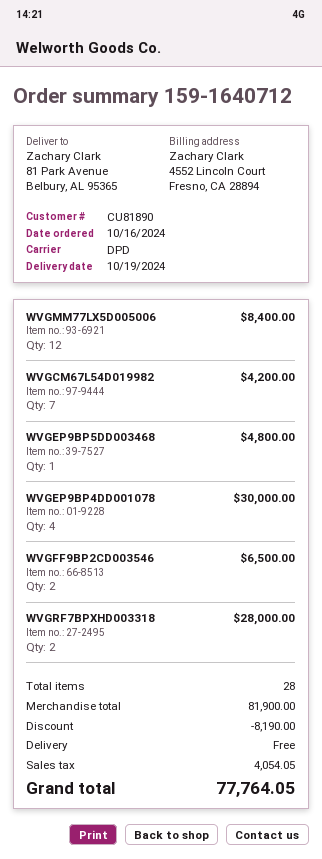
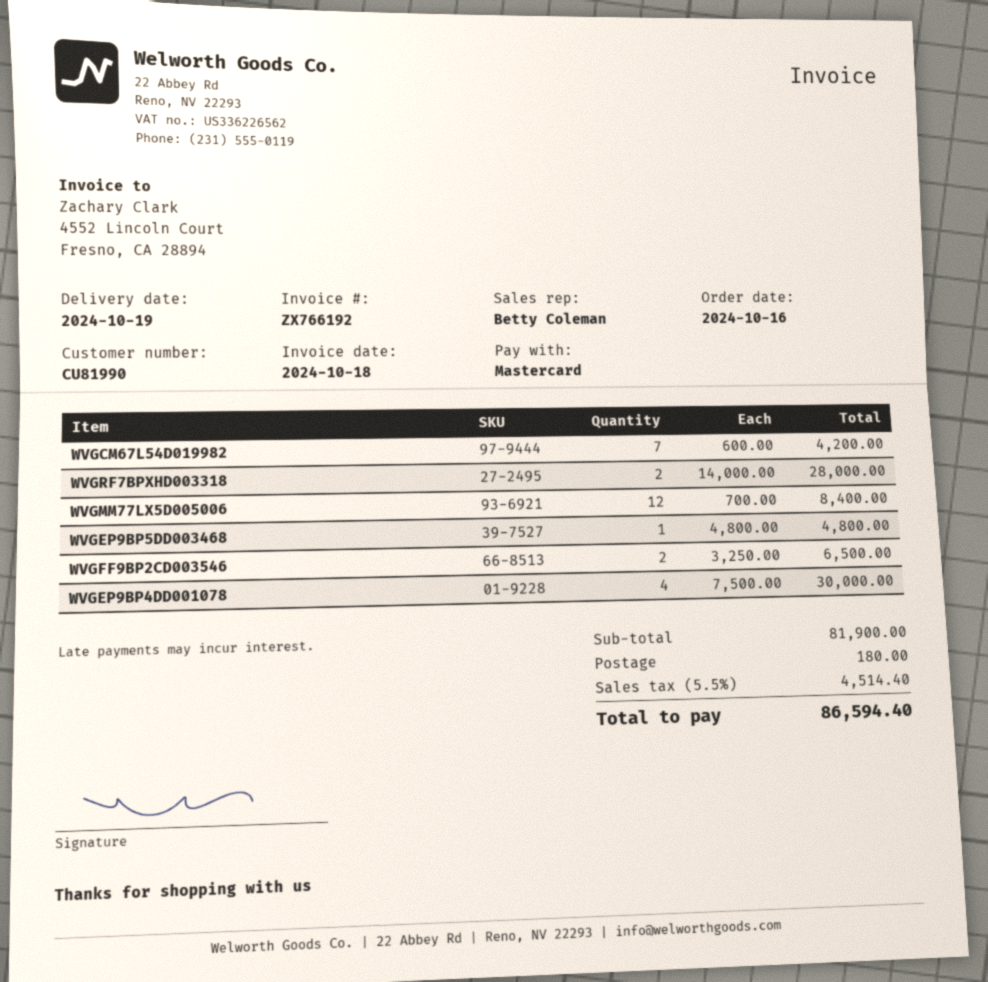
customer number: CU81890 -> CU81990
discount: 8190.00 -> none
shipping: 0.00 -> 180.00
tax: 4054.05 -> 4514.40
total: 77764.05 -> 86594.40

